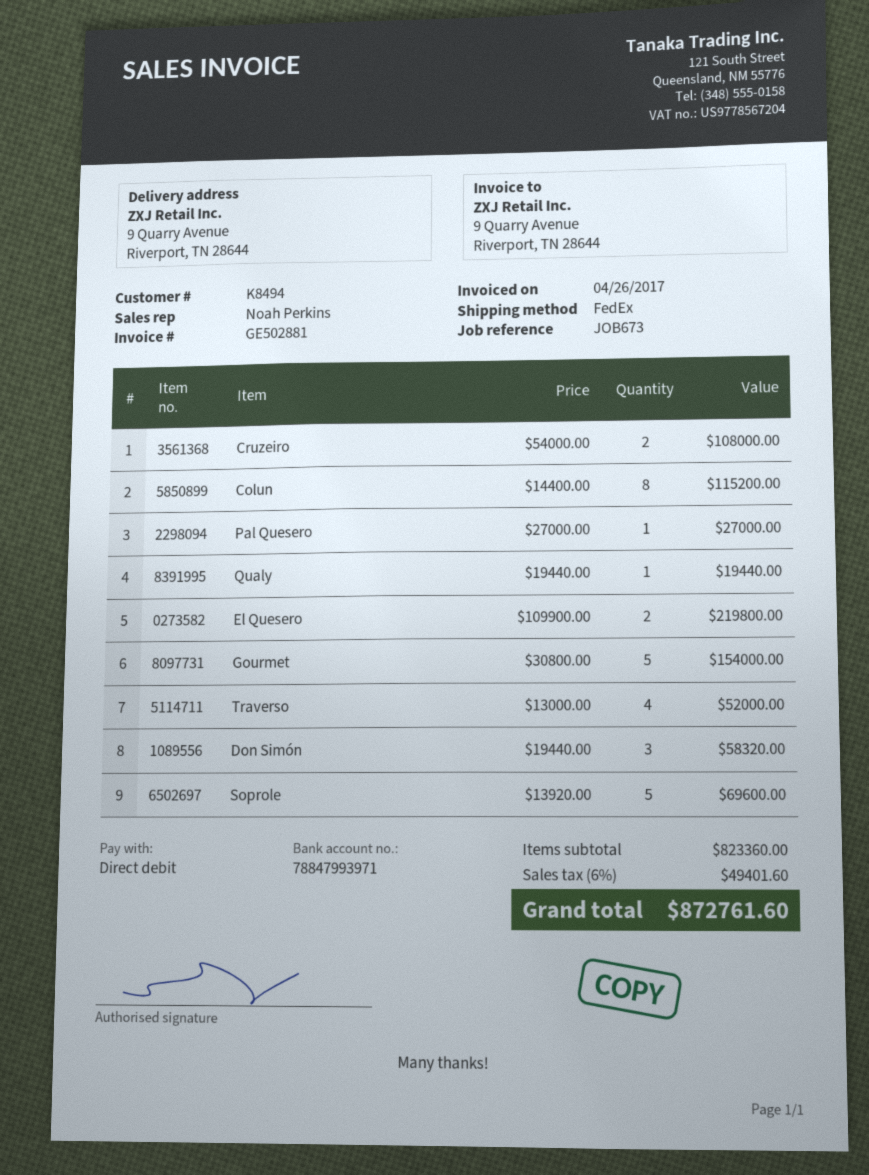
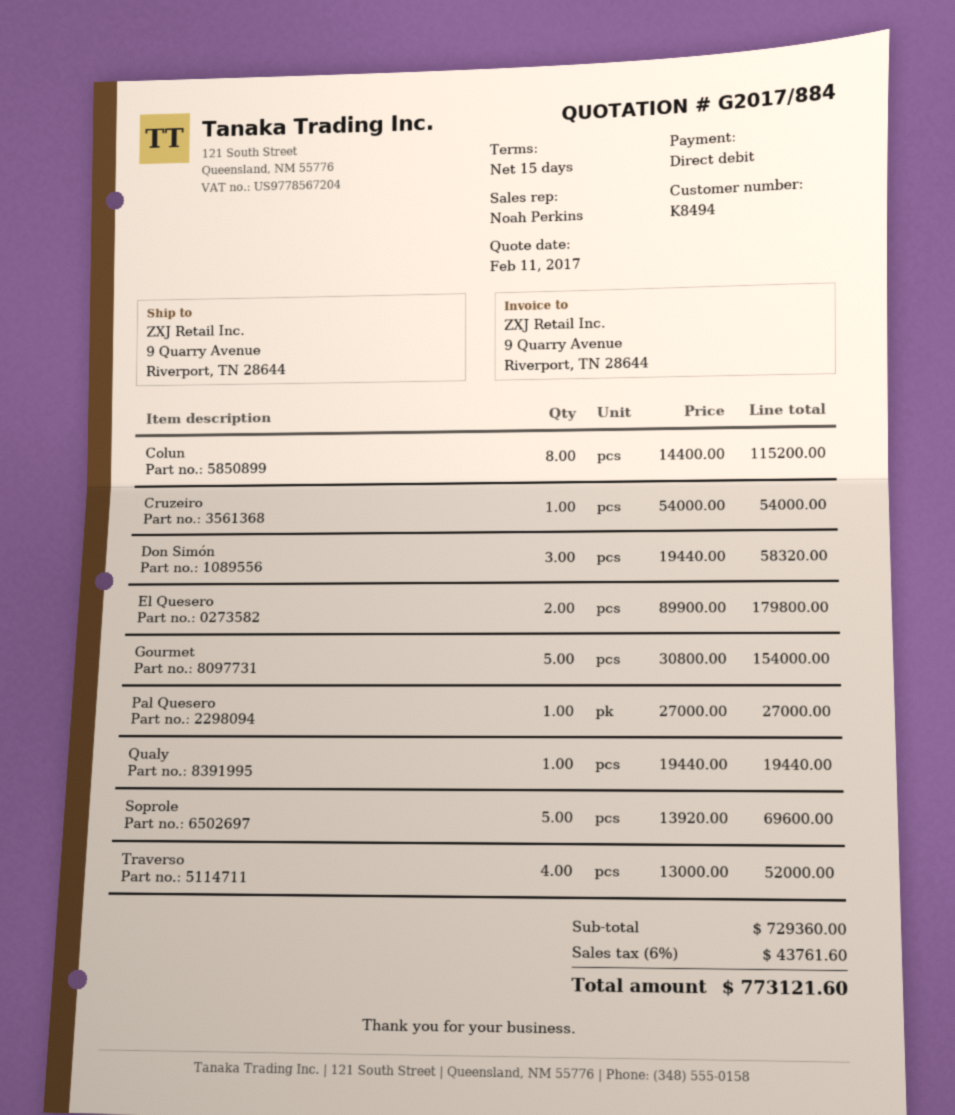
Cruzeiro: 2 x 54000.00 = 108000.00 -> 1 x 54000.00 = 54000.00
El Quesero: 2 x 109900.00 = 219800.00 -> 2 x 89900.00 = 179800.00
subtotal: 823360.00 -> 729360.00
tax: 6% = 49401.60 -> 6% = 43761.60
total: 872761.60 -> 773121.60

